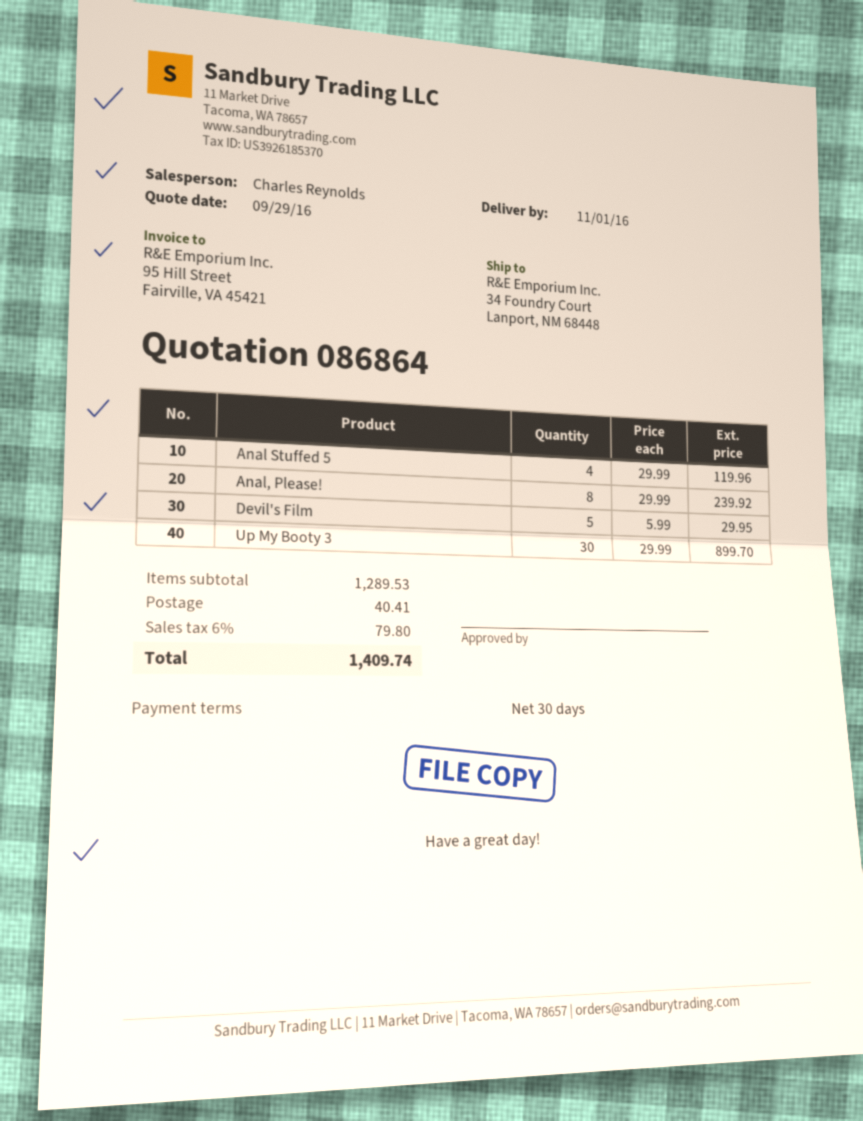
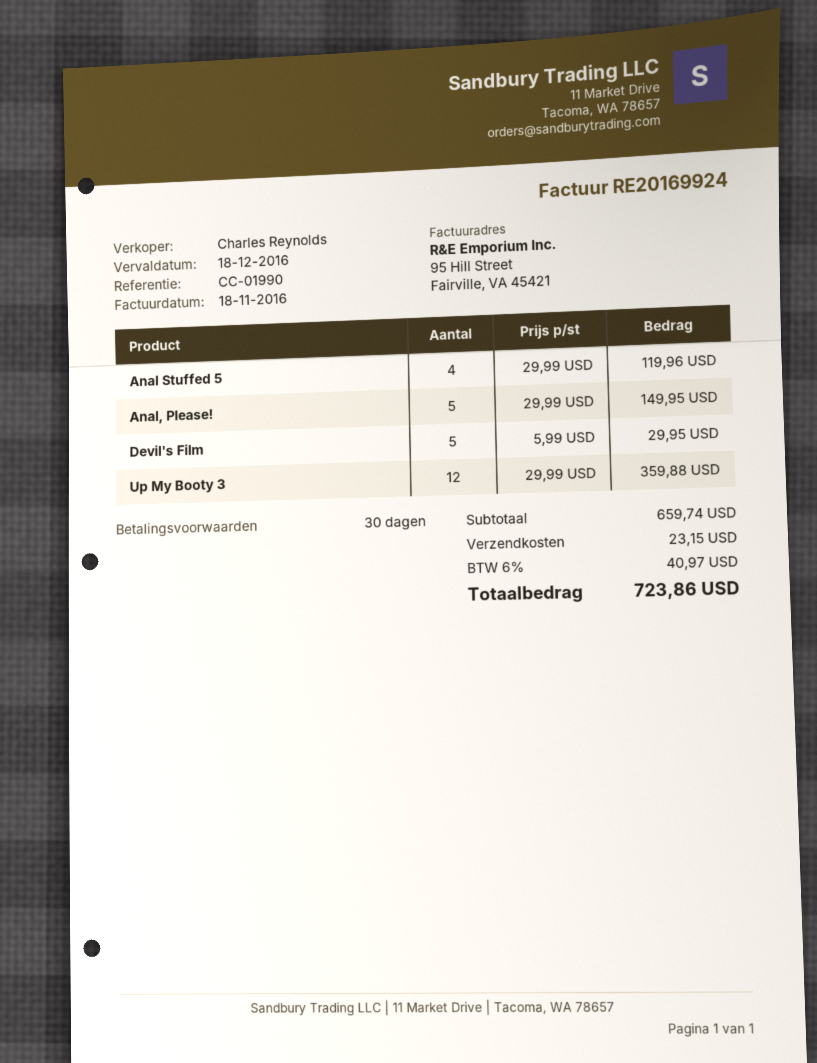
Anal, Please!: 8 x 29.99 = 239.92 -> 5 x 29.99 = 149.95
Up My Booty 3: 30 x 29.99 = 899.70 -> 12 x 29.99 = 359.88
subtotal: 1289.53 -> 659.74
shipping: 40.41 -> 23.15
tax: 6% = 79.80 -> 6% = 40.97
total: 1409.74 -> 723.86

